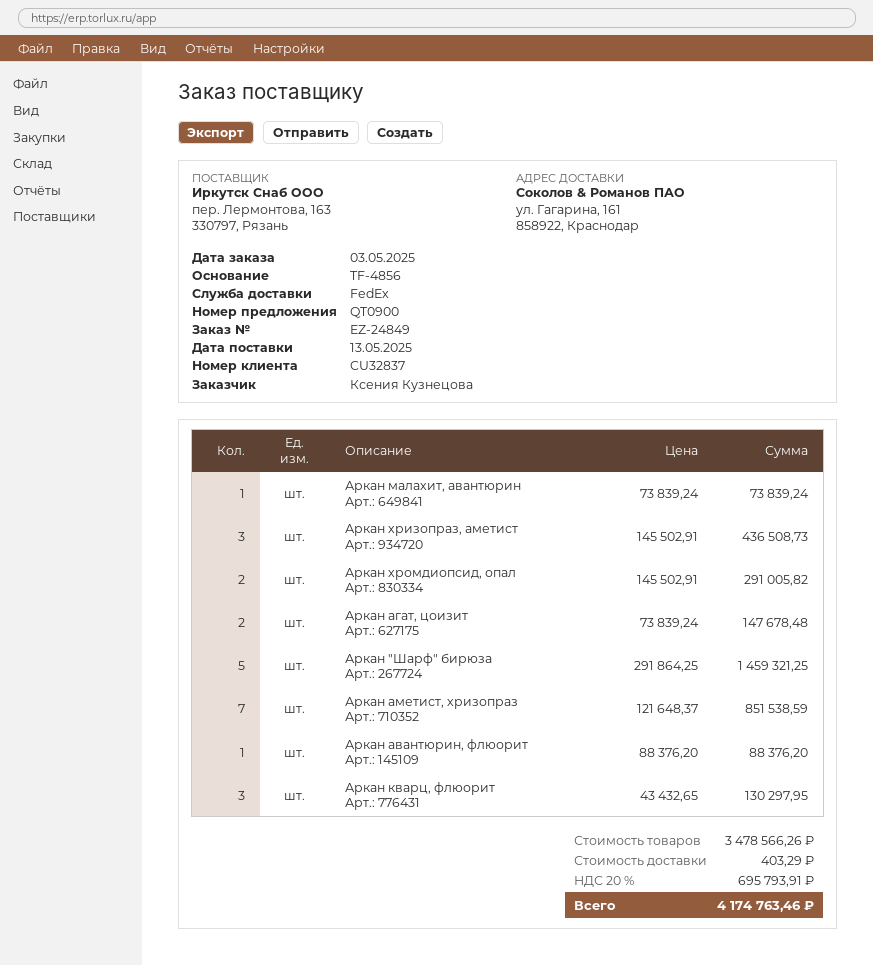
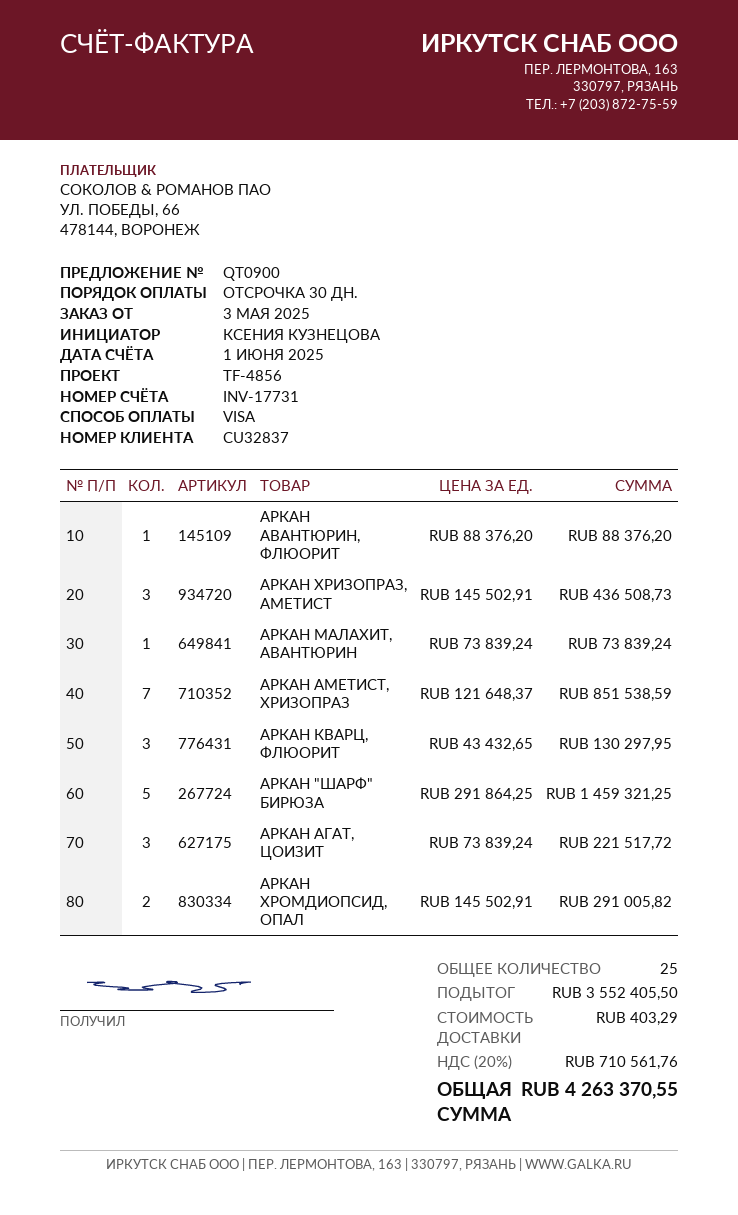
Аркан агат, цоизит: 2 x 73839.24 = 147678.48 -> 3 x 73839.24 = 221517.72
subtotal: 3478566.26 -> 3552405.50
tax: 20% = 695793.91 -> 20% = 710561.76
total: 4174763.46 -> 4263370.55

